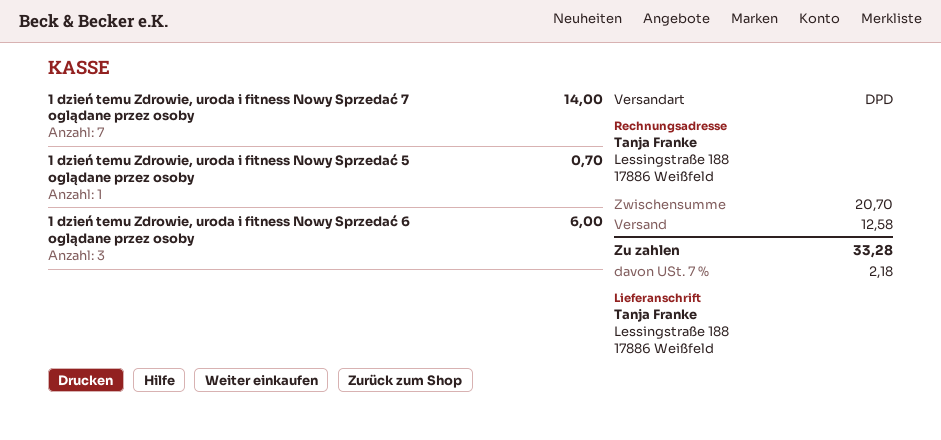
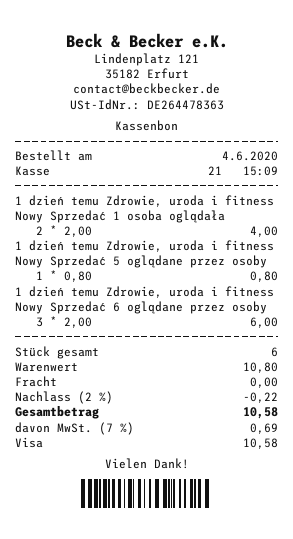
1 dzień temu Zdrowie, uroda i fitness Nowy Sprzedać 7 oglądane przez osoby: 7 for 14.00 -> none
1 dzień temu Zdrowie, uroda i fitness Nowy Sprzedać 5 oglądane przez osoby: 1 for 0.70 -> 1 for 0.80
1 dzień temu Zdrowie, uroda i fitness Nowy Sprzedać 1 osoba oglądała: none -> 2 for 4.00
subtotal: 20.70 -> 10.80
discount: none -> 2% = 0.22
shipping: 12.58 -> 0.00
tax: 7% = 2.18 -> 7% = 0.69
total: 33.28 -> 10.58

